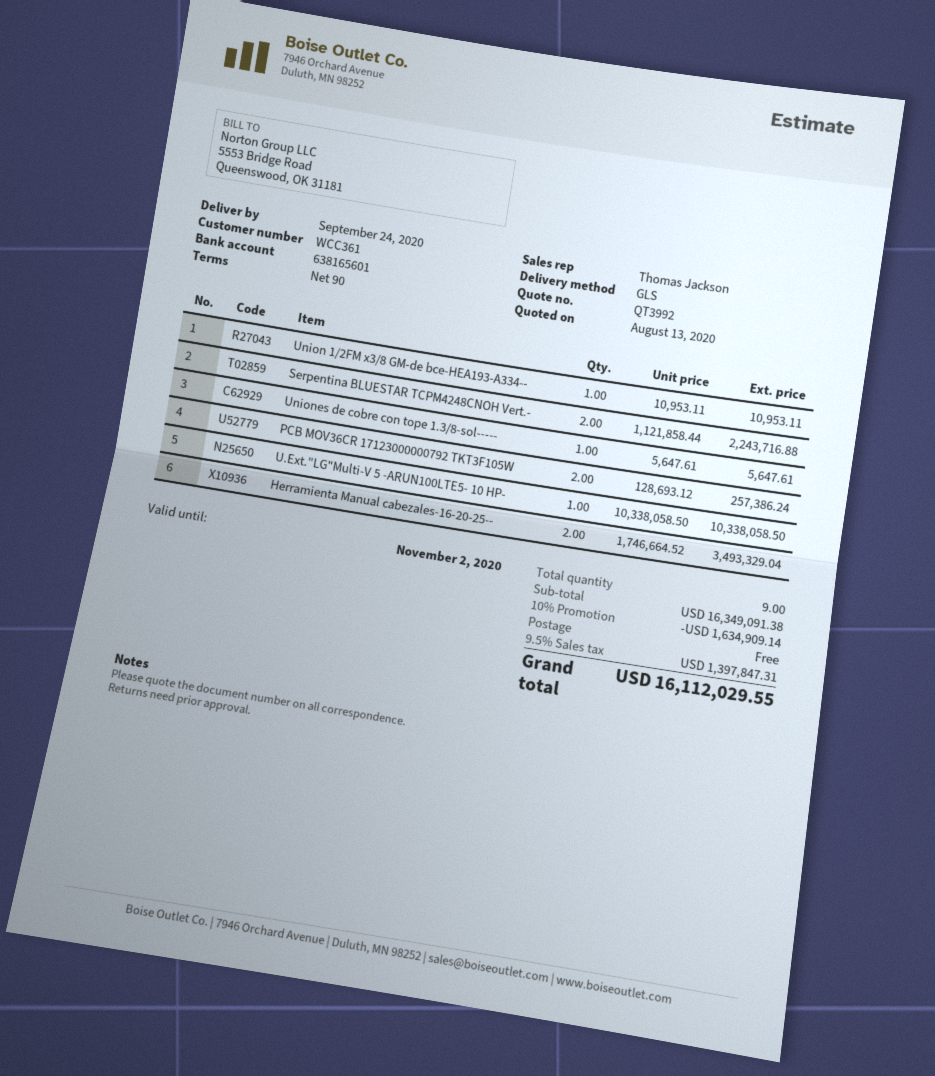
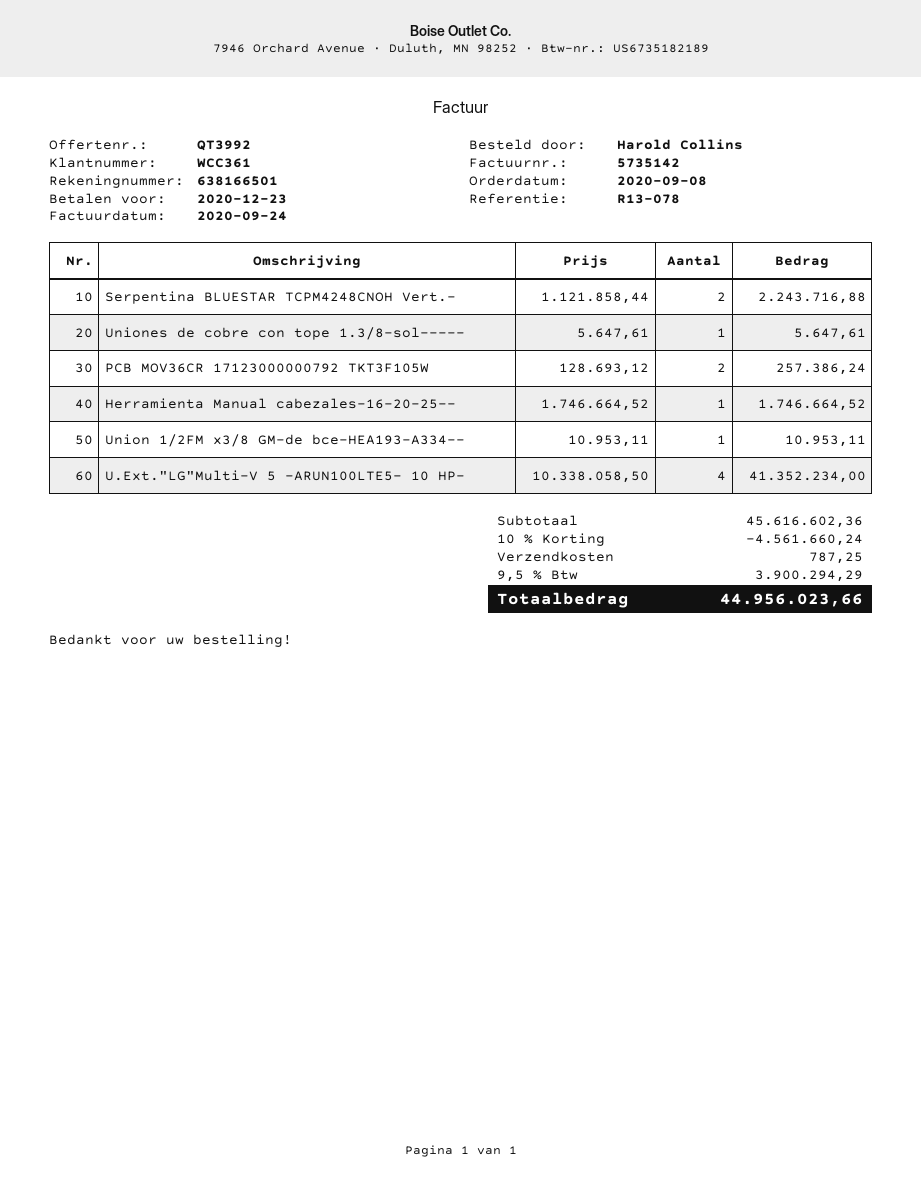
bank account: 638165601 -> 638166501
U.Ext."LG"Multi-V 5 -ARUN100LTE5- 10 HP-: 1 x 10338058.50 = 10338058.50 -> 4 x 10338058.50 = 41352234.00
Herramienta Manual cabezales-16-20-25--: 2 x 1746664.52 = 3493329.04 -> 1 x 1746664.52 = 1746664.52
subtotal: 16349091.38 -> 45616602.36
discount: 10% = 1634909.14 -> 10% = 4561660.24
shipping: 0.00 -> 787.25
tax: 9.5% = 1397847.31 -> 9.5% = 3900294.29
total: 16112029.55 -> 44956023.66

